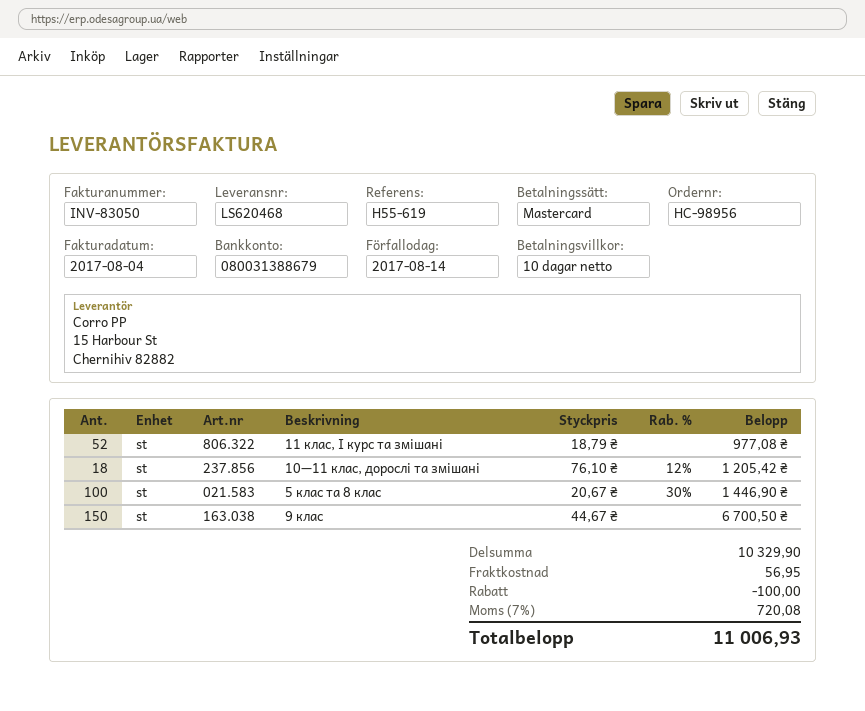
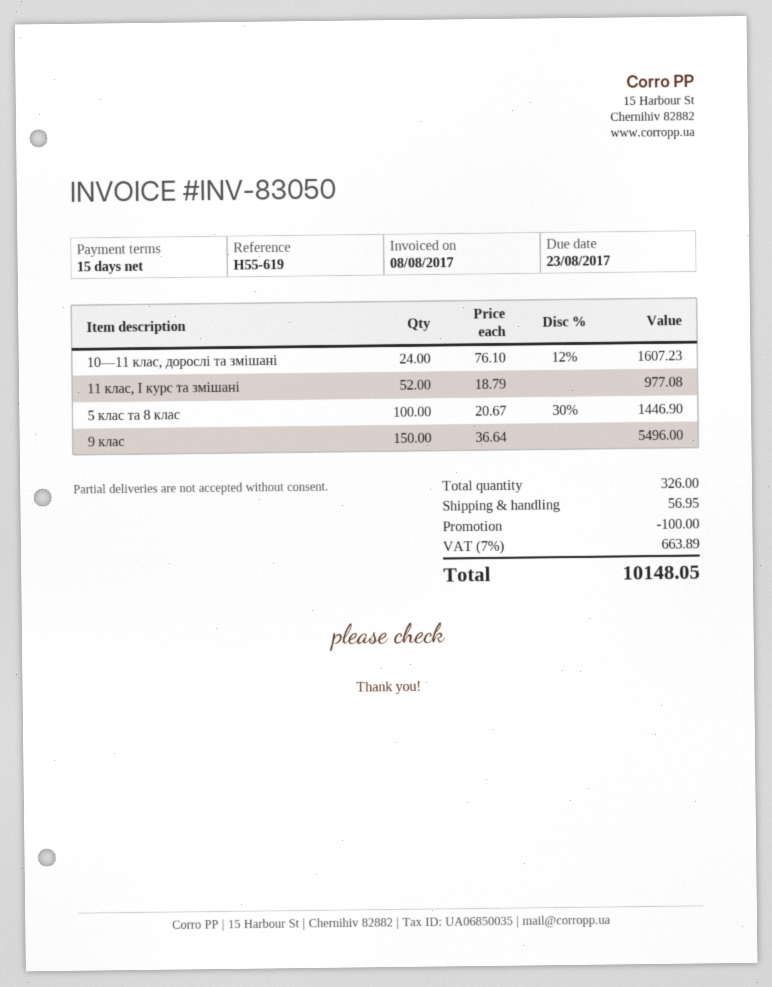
invoice date: 2017-08-04 -> 2017-08-08
payment terms: 10 days -> 15 days
due date: 2017-08-14 -> 2017-08-23
10—11 клас, дорослі та змішані: 18 x 76.10 - 12% = 1205.42 -> 24 x 76.10 - 12% = 1607.23
9 клас: 150 x 44.67 = 6700.50 -> 150 x 36.64 = 5496.00
tax: 7% = 720.08 -> 7% = 663.89
total: 11006.93 -> 10148.05

